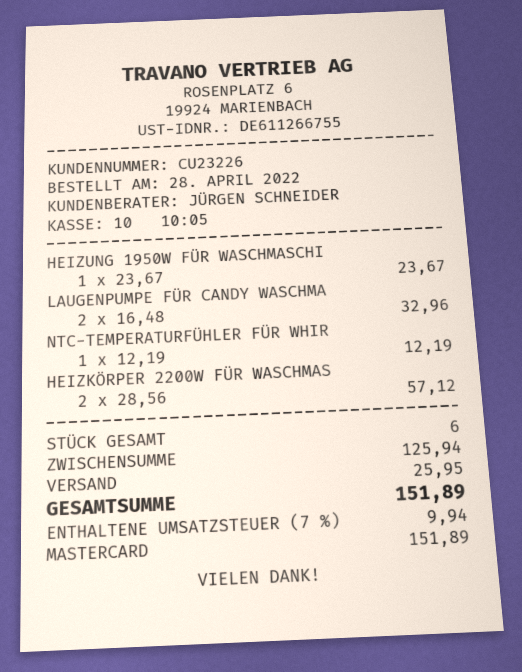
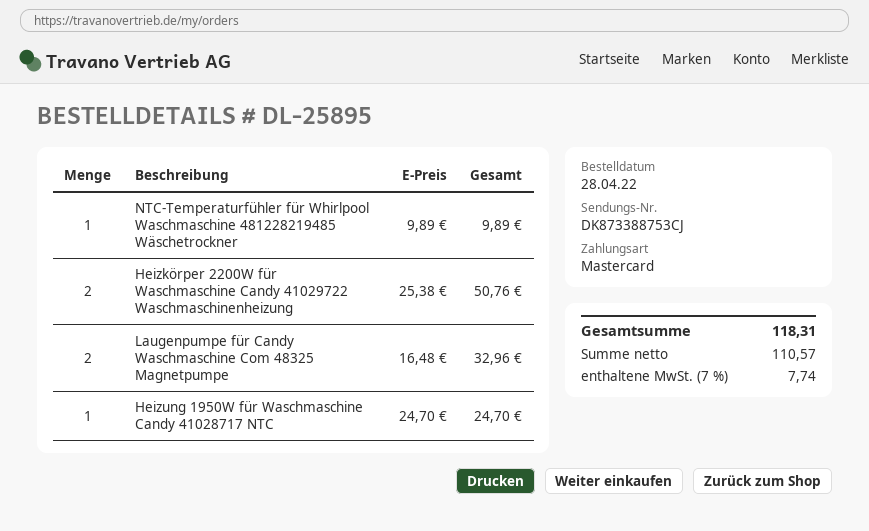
HEIZUNG 1950W FÜR WASCHMASCHI: 1 x 23.67 = 23.67 -> 1 x 24.70 = 24.70
NTC-TEMPERATURFÜHLER FÜR WHIR: 1 x 12.19 = 12.19 -> 1 x 9.89 = 9.89
HEIZKÖRPER 2200W FÜR WASCHMAS: 2 x 28.56 = 57.12 -> 2 x 25.38 = 50.76
shipping: 25.95 -> none
tax: 7% = 9.94 -> 7% = 7.74
total: 151.89 -> 118.31

